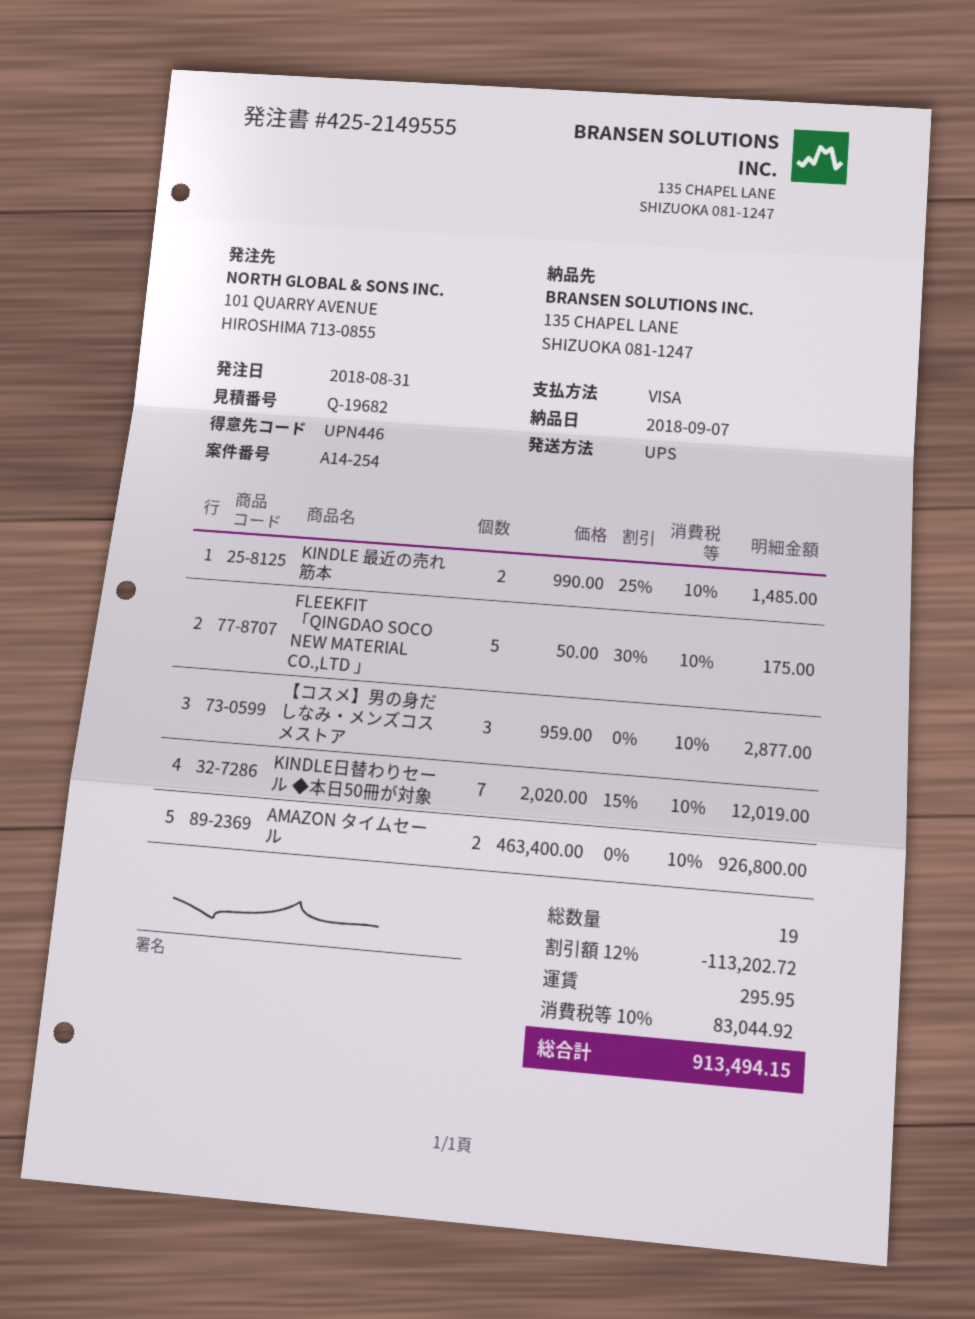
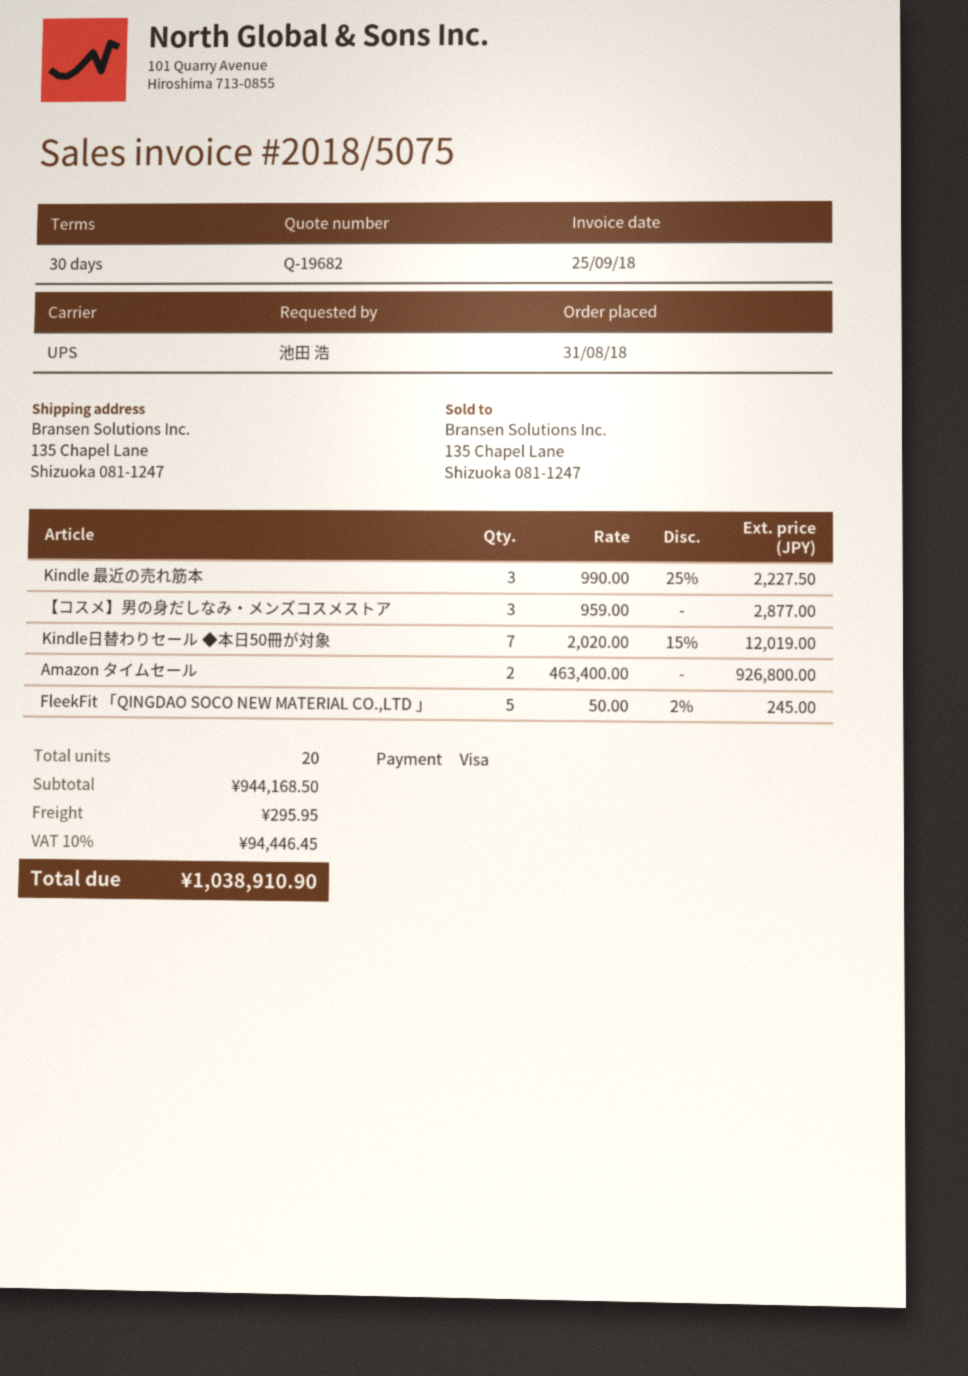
KINDLE 最近の売れ筋本: 2 x 990.00 - 25% = 1485.00 -> 3 x 990.00 - 25% = 2227.50
FLEEKFIT 「QINGDAO SOCO NEW MATERIAL CO.,LTD 」: 5 x 50.00 - 30% = 175.00 -> 5 x 50.00 - 2% = 245.00
total quantity: 19 -> 20
discount: 12% = 113202.72 -> none
tax: 10% = 83044.92 -> 10% = 94446.45
total: 913494.15 -> 1038910.90

